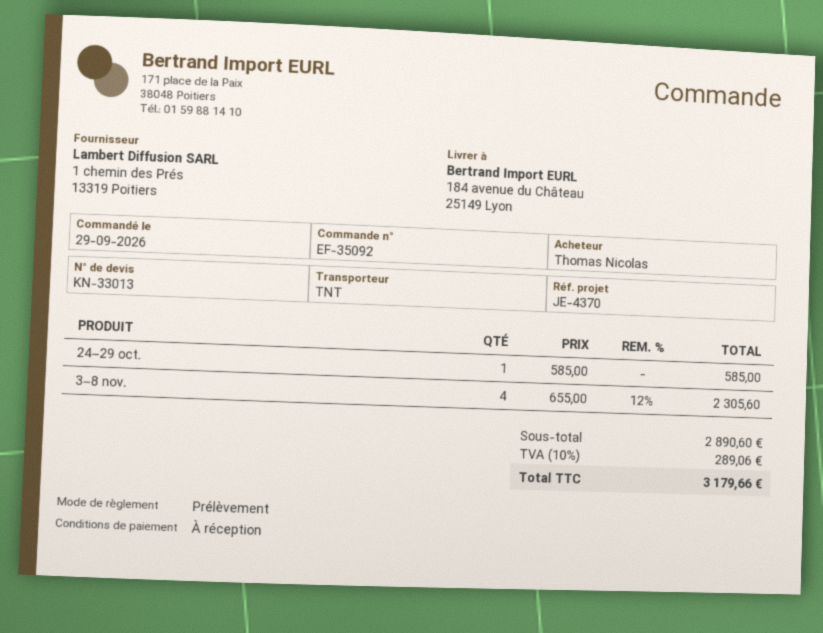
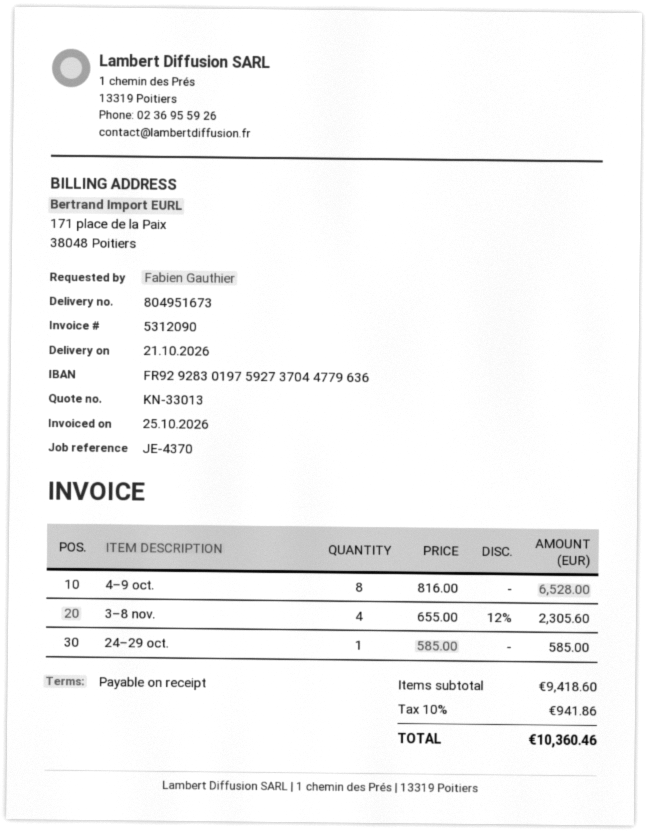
ordered by: Thomas Nicolas -> Fabien Gauthier
4–9 oct.: none -> 8 x 816.00 = 6528.00
subtotal: 2890.60 -> 9418.60
tax: 10% = 289.06 -> 10% = 941.86
total: 3179.66 -> 10360.46

